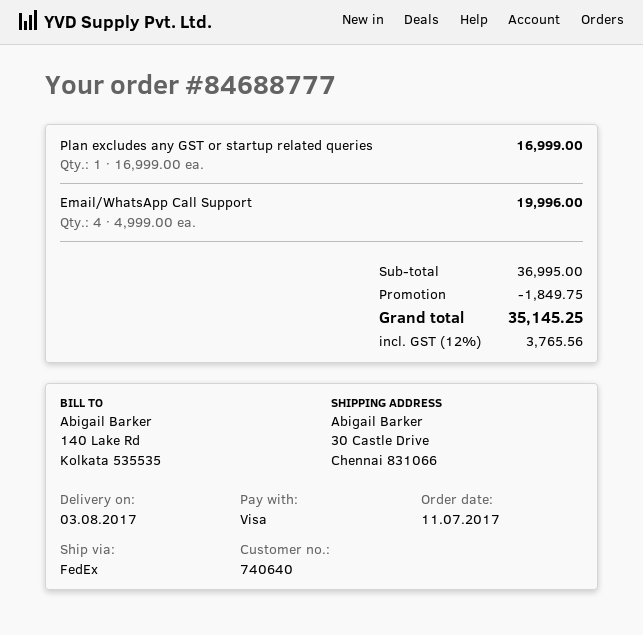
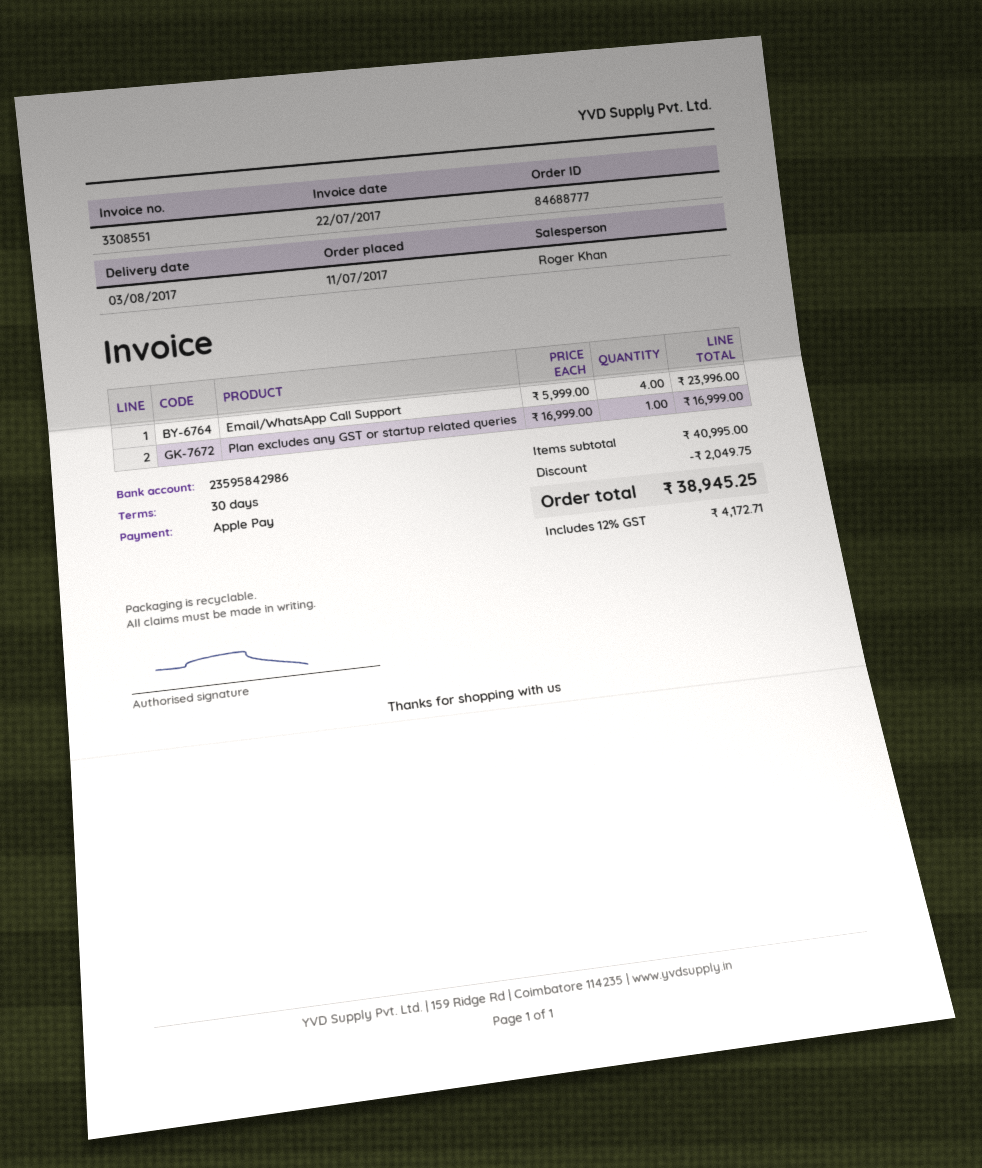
payment method: Visa -> Apple Pay
Email/WhatsApp Call Support: 4 x 4999.00 = 19996.00 -> 4 x 5999.00 = 23996.00
subtotal: 36995.00 -> 40995.00
discount: 1849.75 -> 2049.75
tax: 12% = 3765.56 -> 12% = 4172.71
total: 35145.25 -> 38945.25

